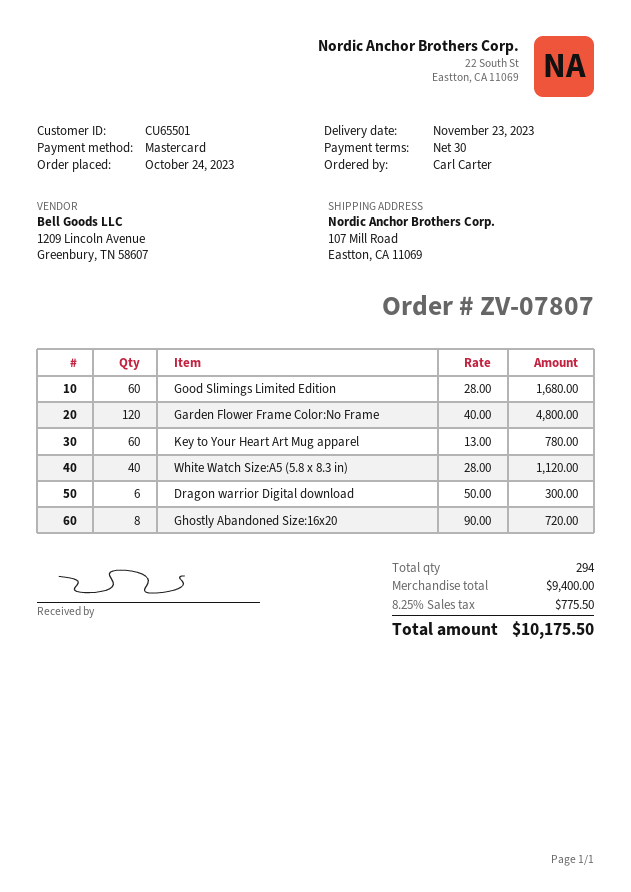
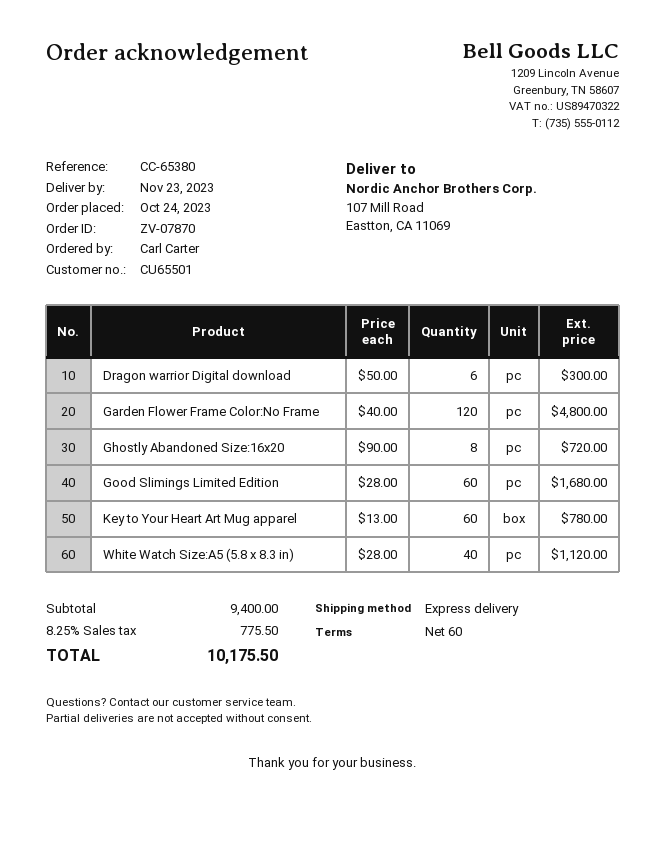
order number: ZV-07807 -> ZV-07870
payment terms: 30 days -> 60 days

